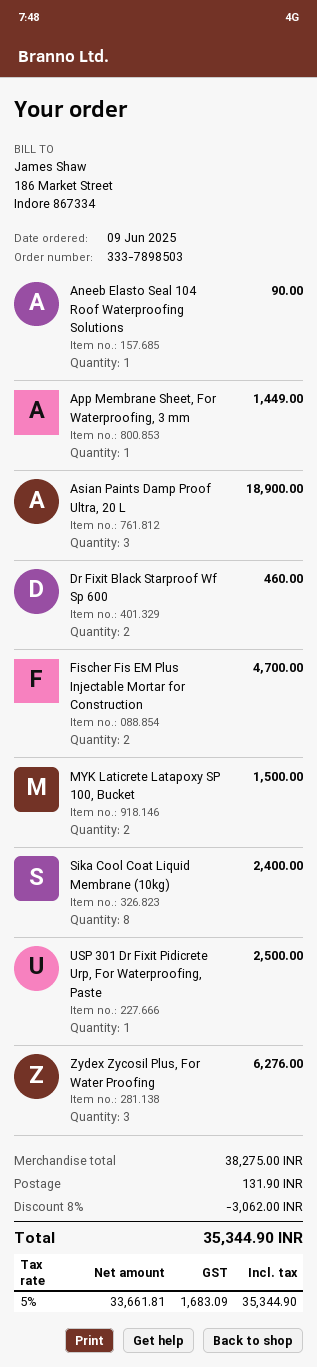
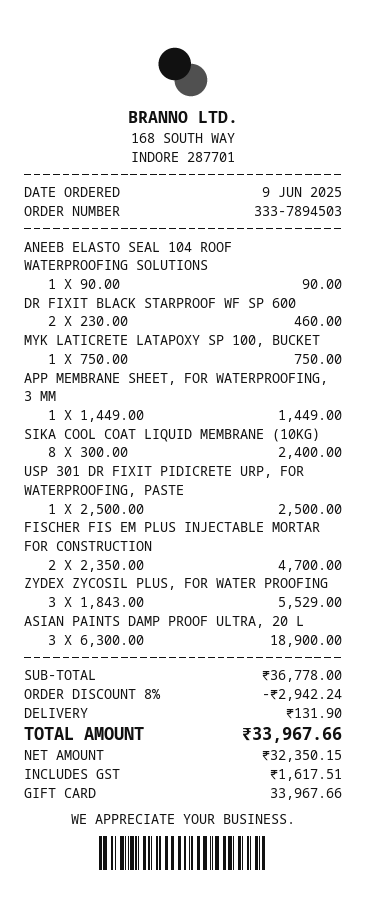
order number: 333-7898503 -> 333-7894503
MYK Laticrete Latapoxy SP 100, Bucket: 2 for 1500.00 -> 1 for 750.00
Zydex Zycosil Plus, For Water Proofing: 3 for 6276.00 -> 3 for 5529.00
subtotal: 38275.00 -> 36778.00
discount: 8% = 3062.00 -> 8% = 2942.24
net: 33661.81 -> 32350.15
tax: 1683.09 -> 1617.51
total: 35344.90 -> 33967.66

